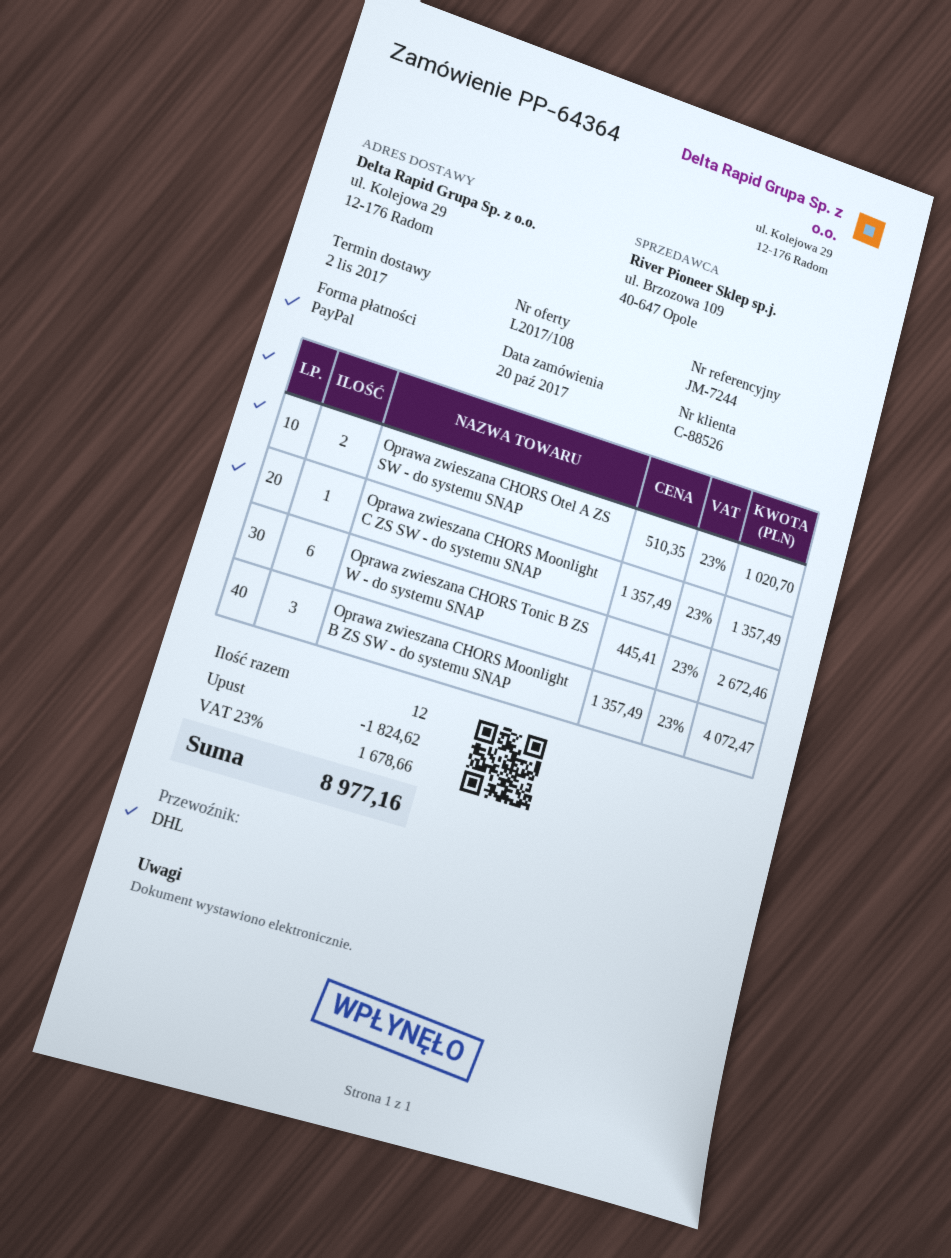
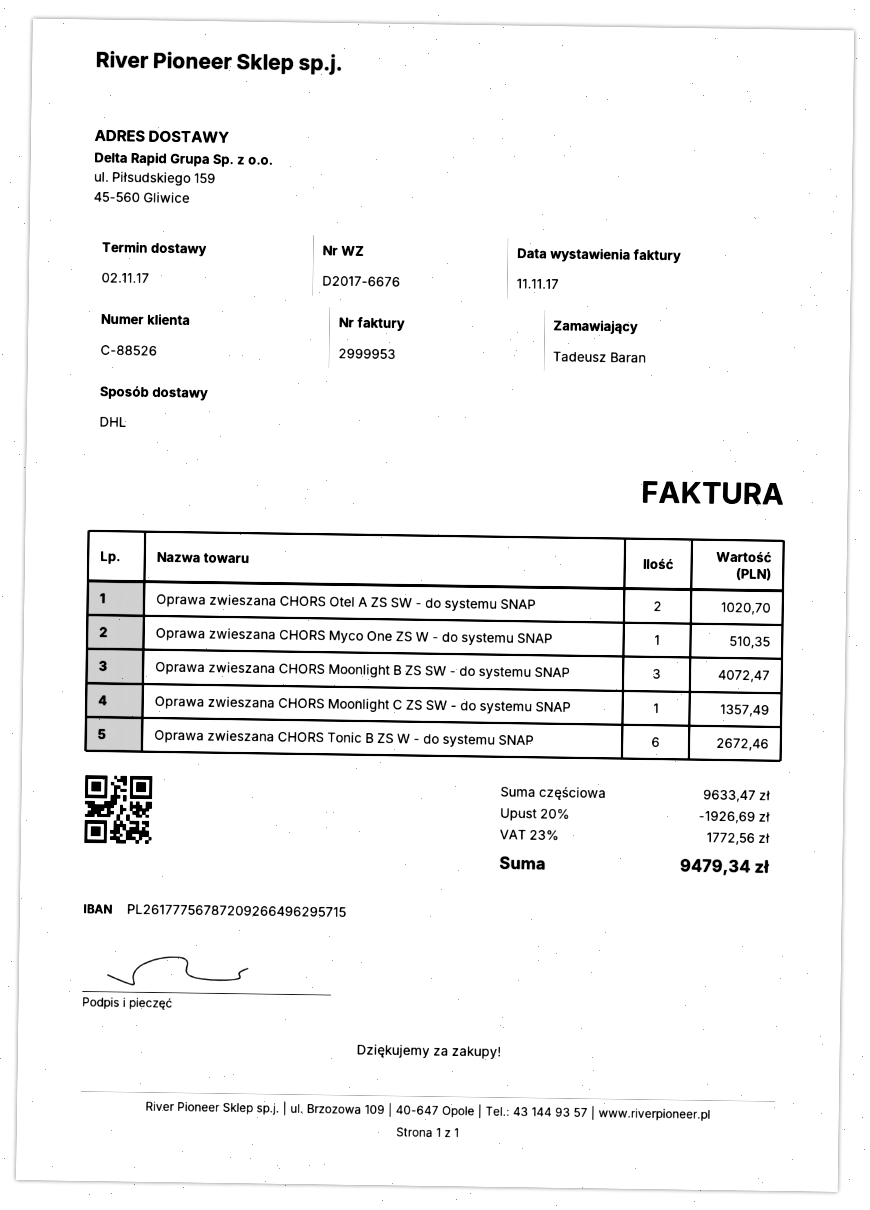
ship to: ul. Kolejowa 29, 12-176 Radom -> ul. Piłsudskiego 159, 45-560 Gliwice
Oprawa zwieszana CHORS Myco One ZS W - do systemu SNAP: none -> 1 for 510.35
discount: 1824.62 -> 1926.69
tax: 23% = 1678.66 -> 23% = 1772.56
total: 8977.16 -> 9479.34

